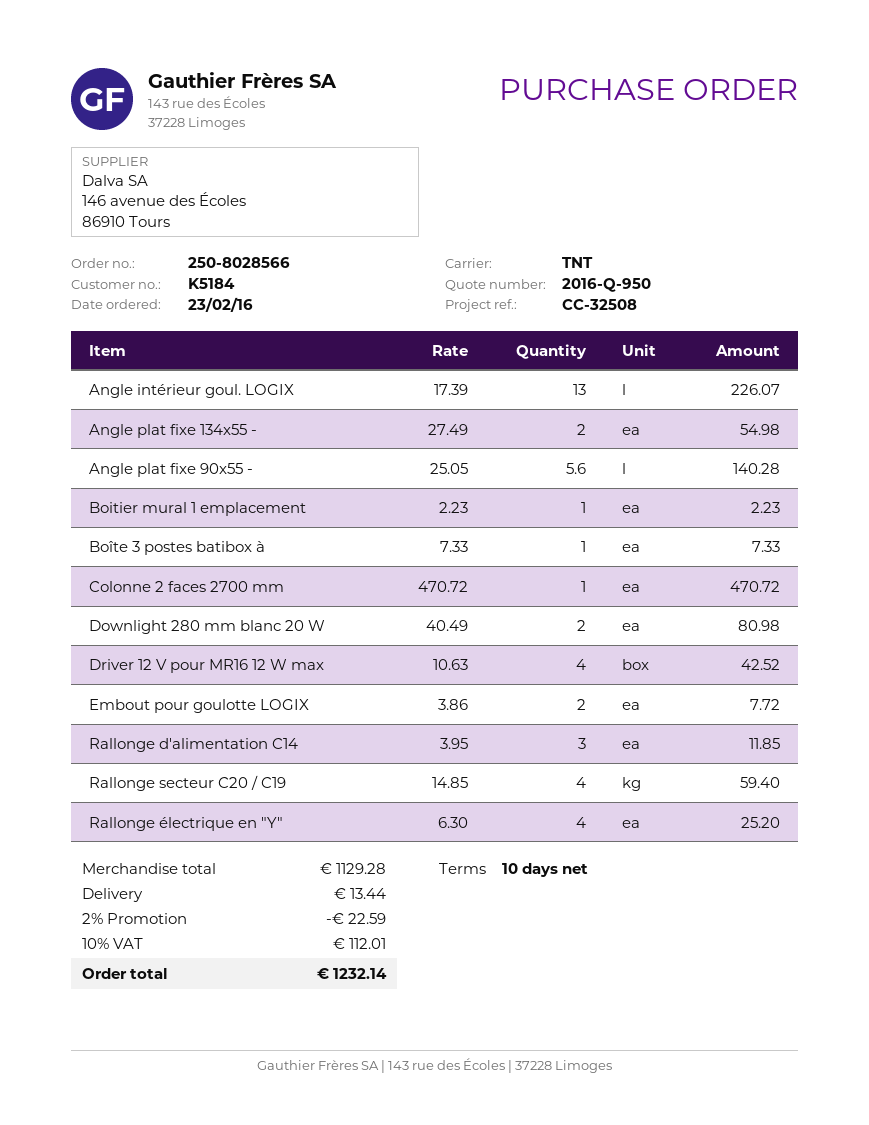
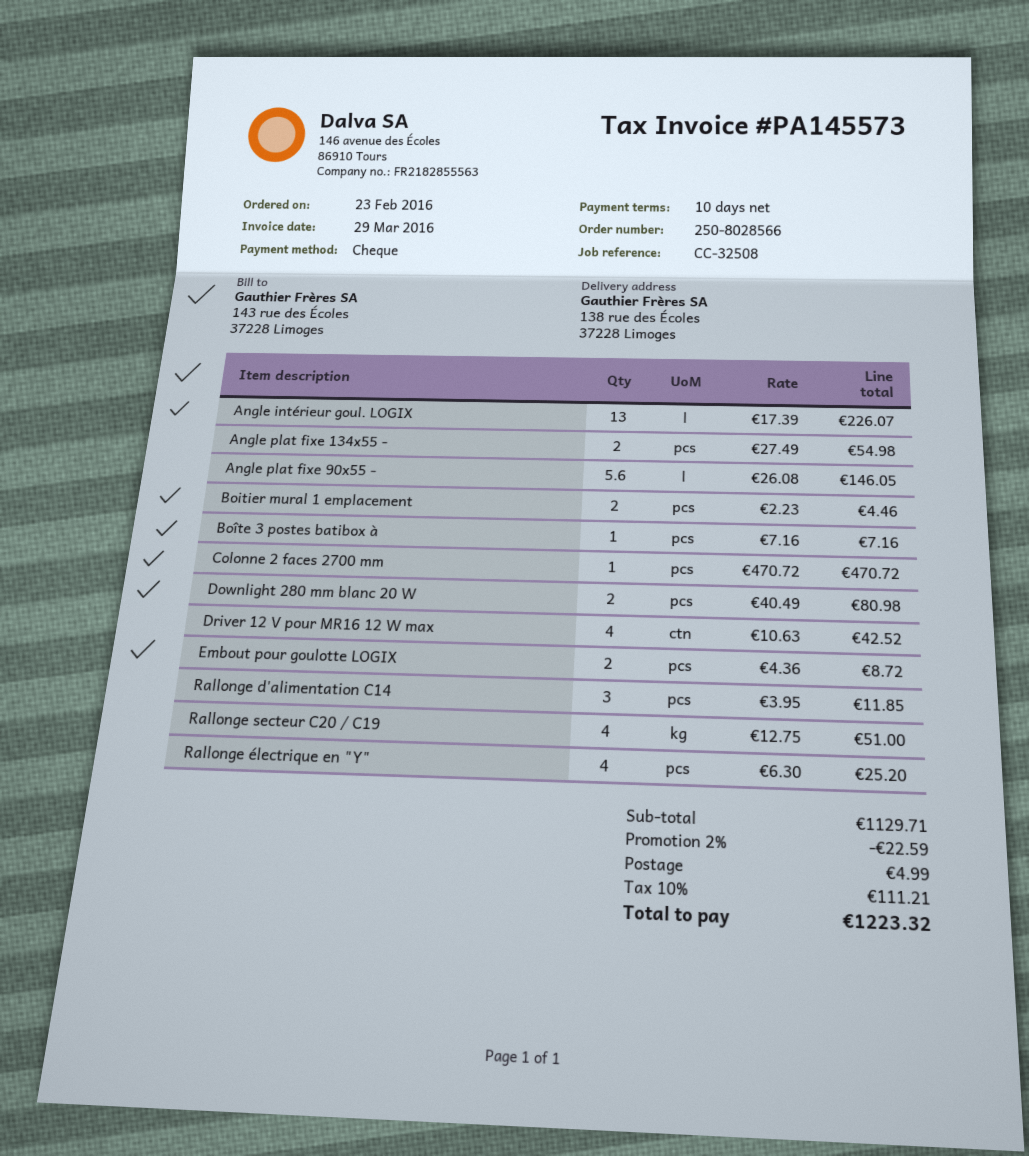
Angle plat fixe 90x55 -: 5.6 x 25.05 = 140.28 -> 5.6 x 26.08 = 146.05
Boitier mural 1 emplacement: 1 x 2.23 = 2.23 -> 2 x 2.23 = 4.46
Boîte 3 postes batibox à: 1 x 7.33 = 7.33 -> 1 x 7.16 = 7.16
Embout pour goulotte LOGIX: 2 x 3.86 = 7.72 -> 2 x 4.36 = 8.72
Rallonge secteur C20 / C19: 4 x 14.85 = 59.40 -> 4 x 12.75 = 51.00
subtotal: 1129.28 -> 1129.71
shipping: 13.44 -> 4.99
tax: 10% = 112.01 -> 10% = 111.21
total: 1232.14 -> 1223.32

